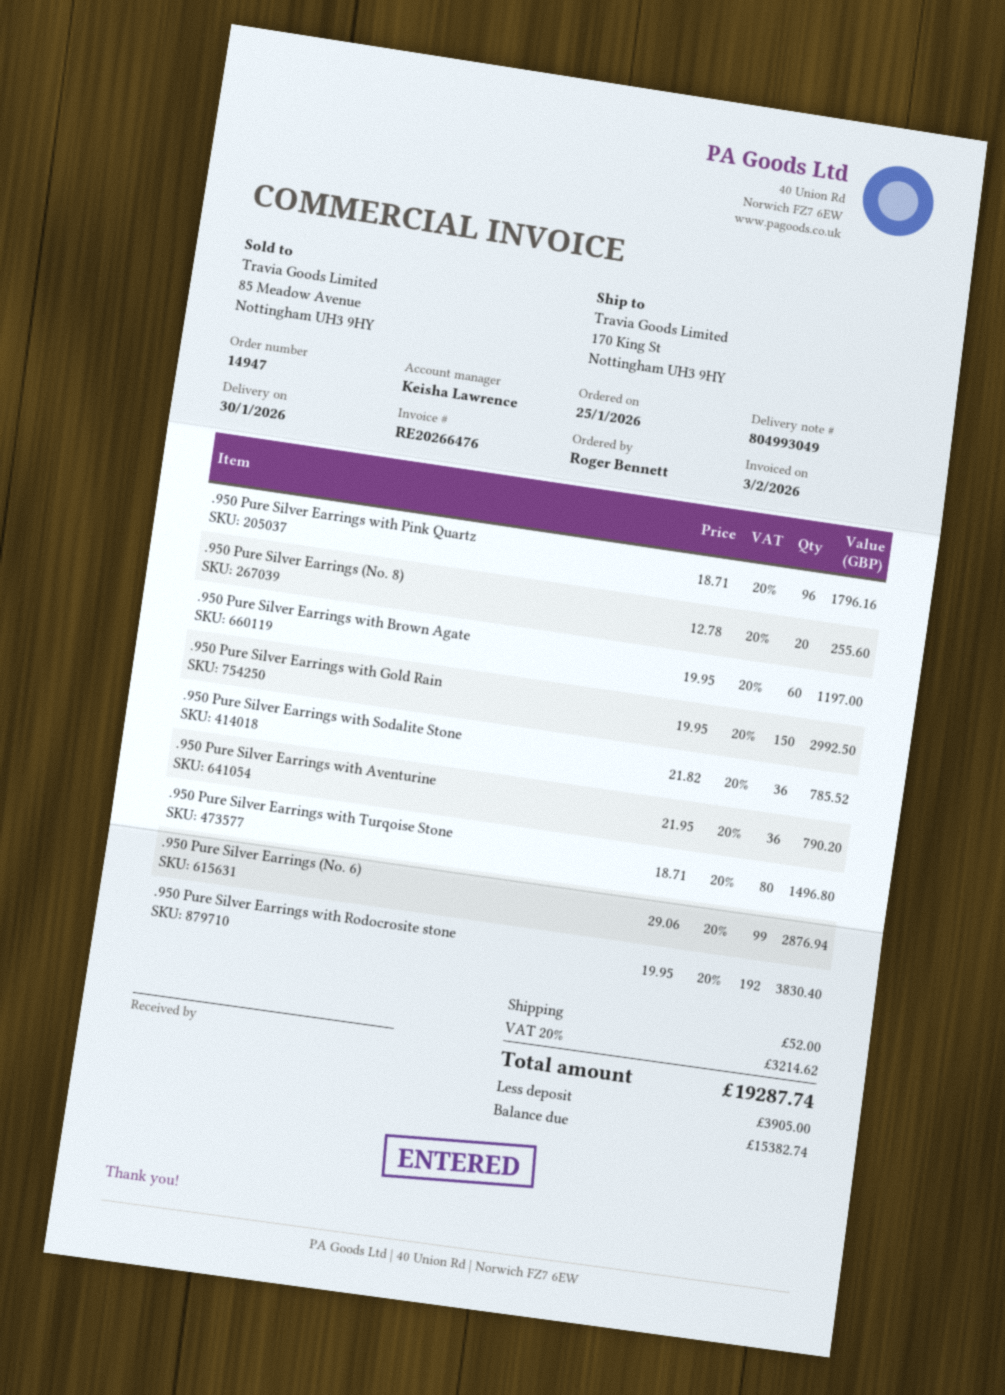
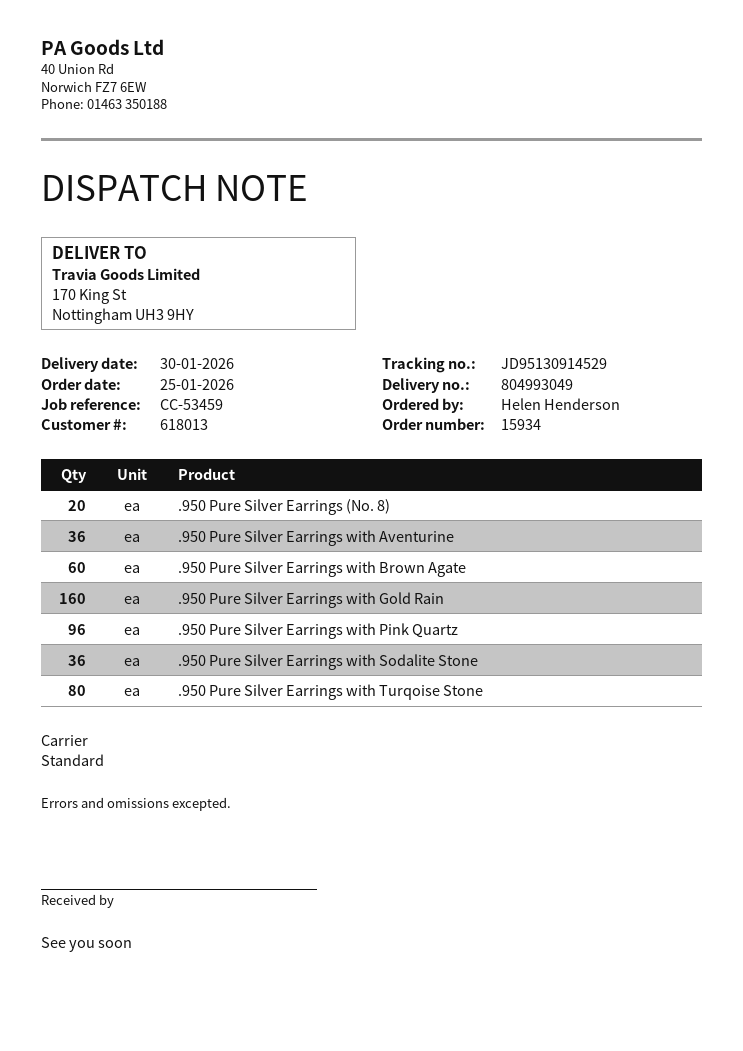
order number: 14947 -> 15934
ordered by: Roger Bennett -> Helen Henderson
.950 Pure Silver Earrings with Gold Rain: 150 -> 160
.950 Pure Silver Earrings (No. 6): 99 -> none
.950 Pure Silver Earrings with Rodocrosite stone: 192 -> none

